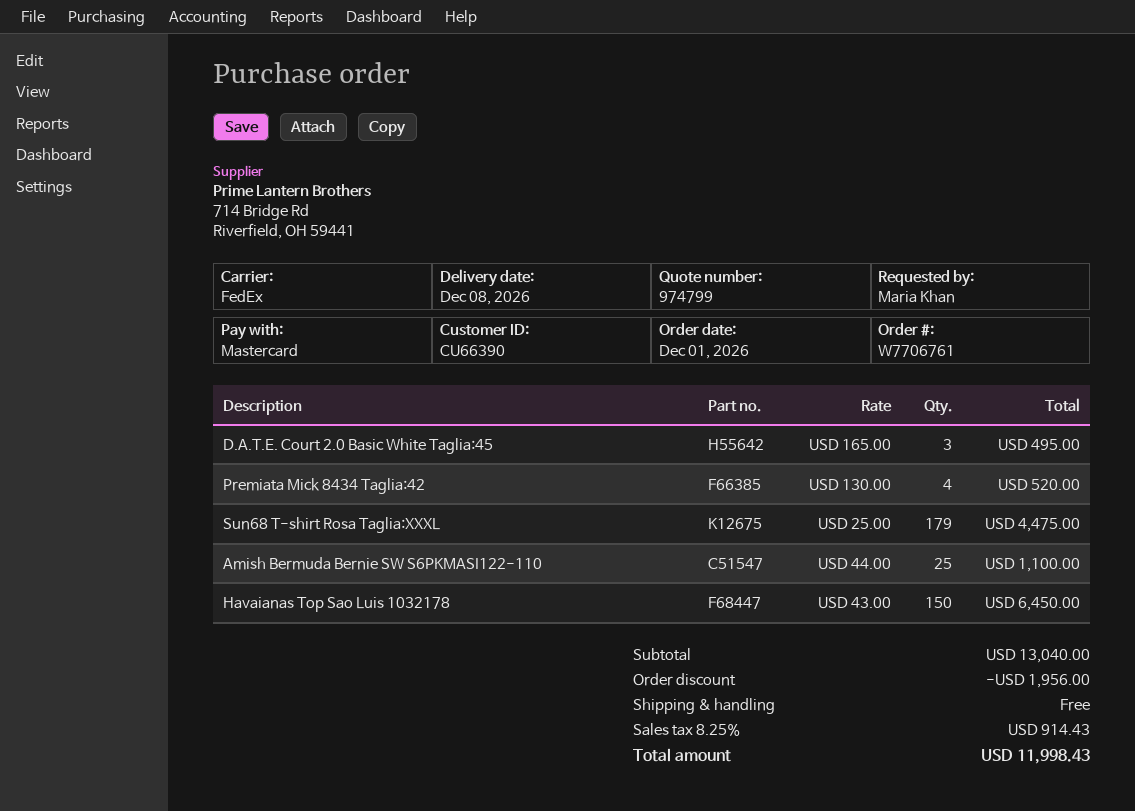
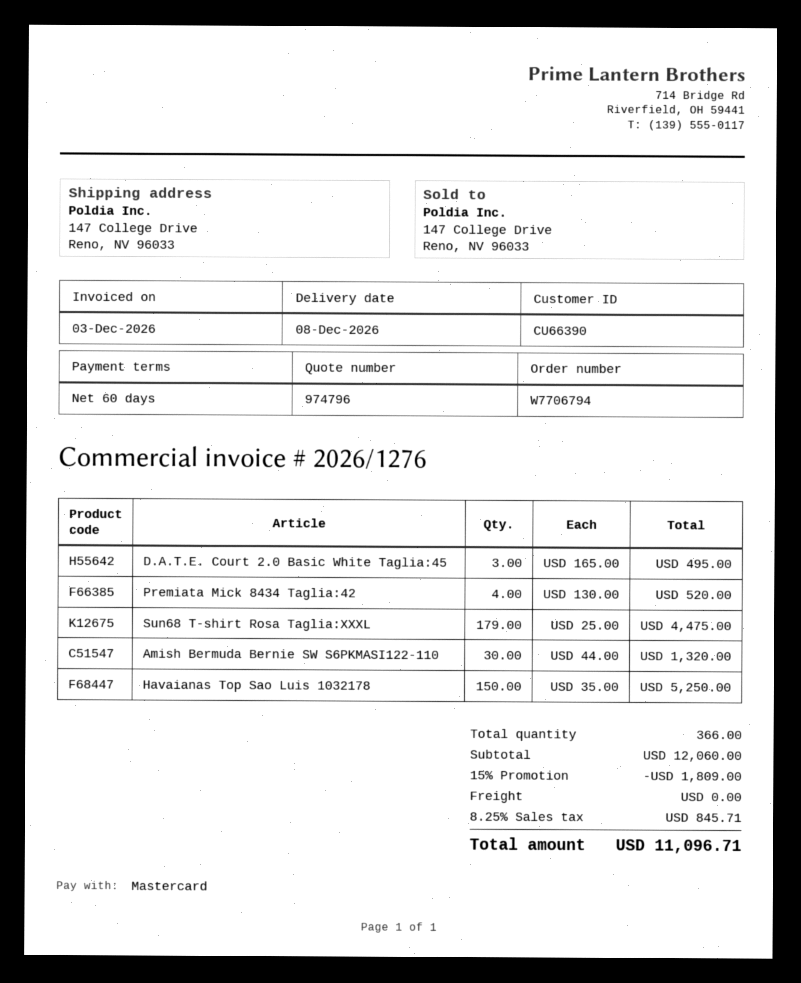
quote number: 974799 -> 974796
order number: W7706761 -> W7706794
Amish Bermuda Bernie SW S6PKMASI122-110: 25 x 44.00 = 1100.00 -> 30 x 44.00 = 1320.00
Havaianas Top Sao Luis 1032178: 150 x 43.00 = 6450.00 -> 150 x 35.00 = 5250.00
subtotal: 13040.00 -> 12060.00
discount: 1956.00 -> 1809.00
tax: 8.25% = 914.43 -> 8.25% = 845.71
total: 11998.43 -> 11096.71

